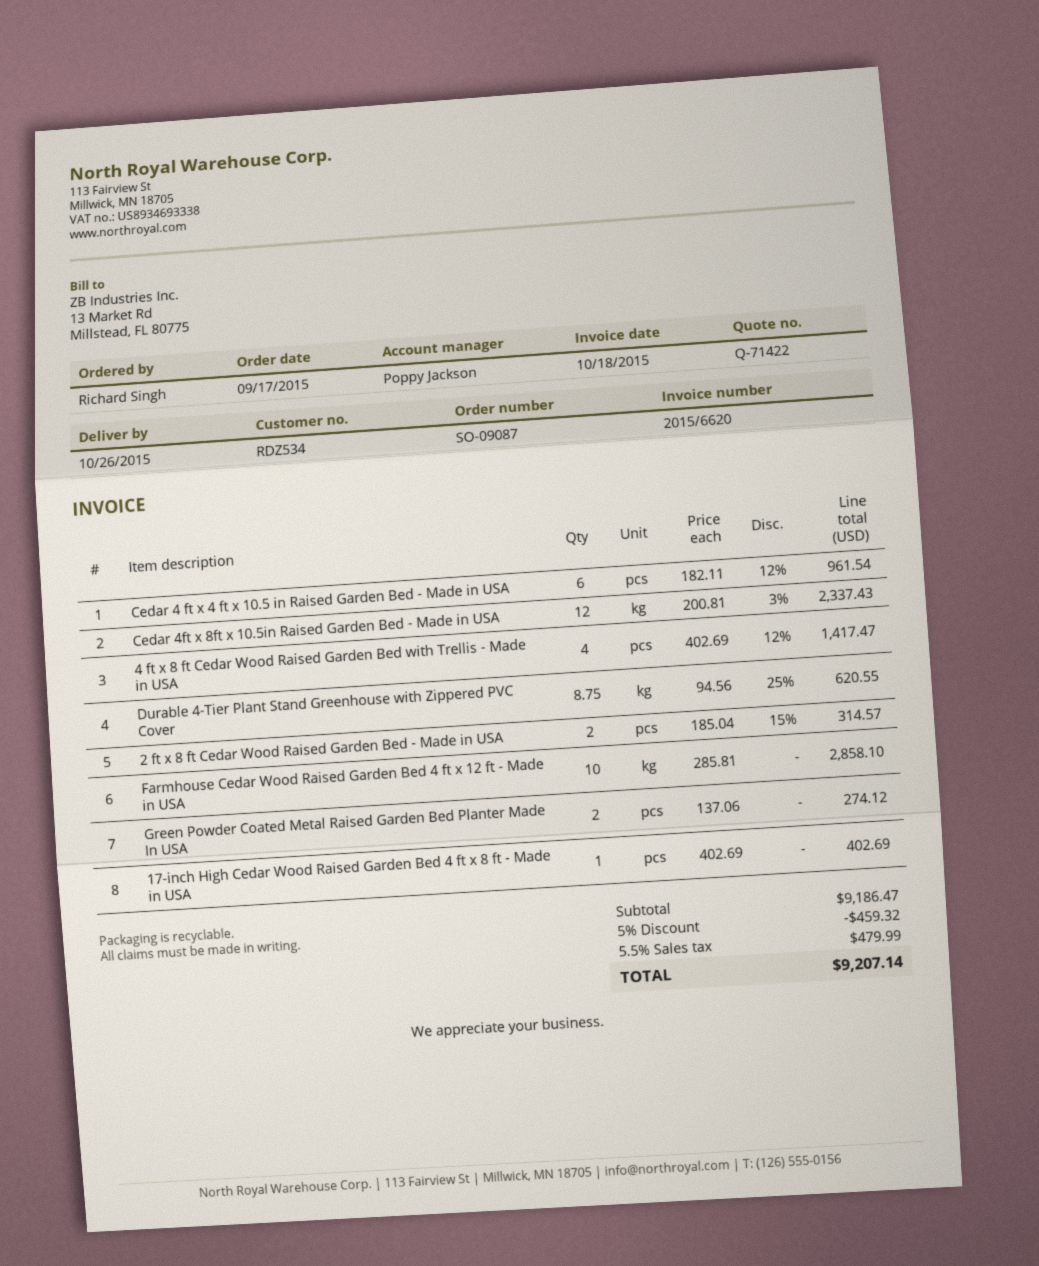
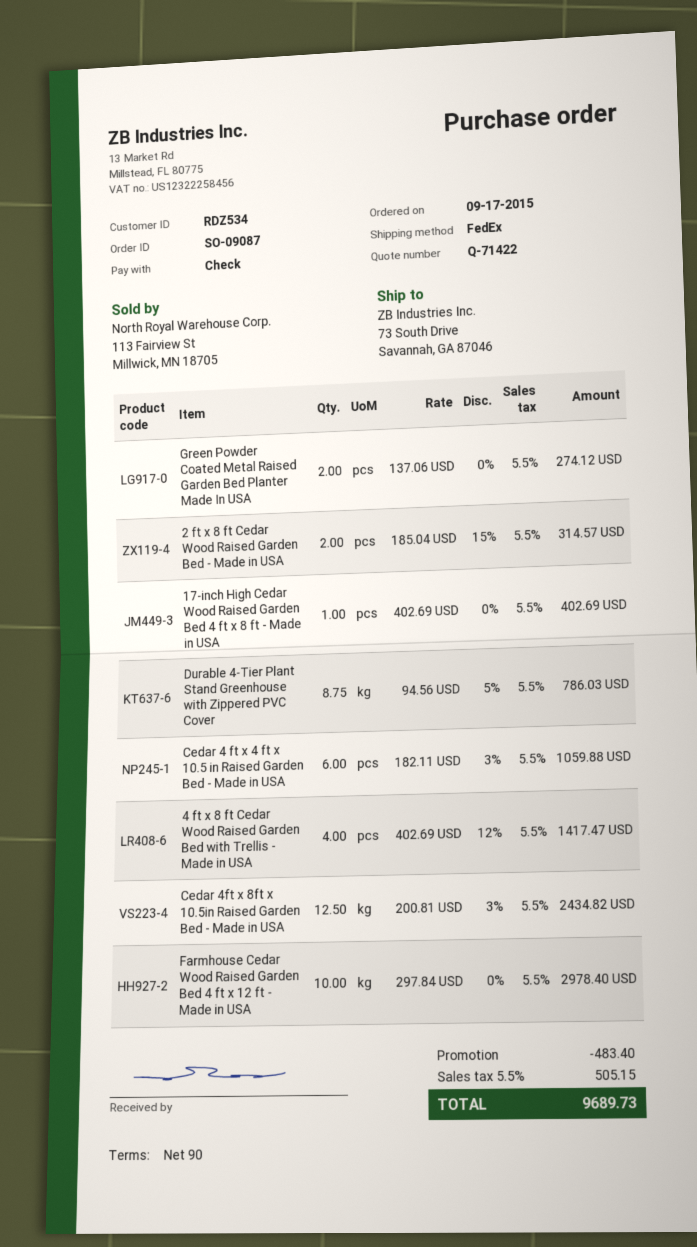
Cedar 4 ft x 4 ft x 10.5 in Raised Garden Bed - Made in USA: 6 x 182.11 - 12% = 961.54 -> 6 x 182.11 - 3% = 1059.88
Cedar 4ft x 8ft x 10.5in Raised Garden Bed - Made in USA: 12 x 200.81 - 3% = 2337.43 -> 12.5 x 200.81 - 3% = 2434.82
Durable 4-Tier Plant Stand Greenhouse with Zippered PVC Cover: 8.75 x 94.56 - 25% = 620.55 -> 8.75 x 94.56 - 5% = 786.03
Farmhouse Cedar Wood Raised Garden Bed 4 ft x 12 ft - Made in USA: 10 x 285.81 = 2858.10 -> 10 x 297.84 = 2978.40
discount: 459.32 -> 483.40
tax: 5.5% = 479.99 -> 5.5% = 505.15
total: 9207.14 -> 9689.73

